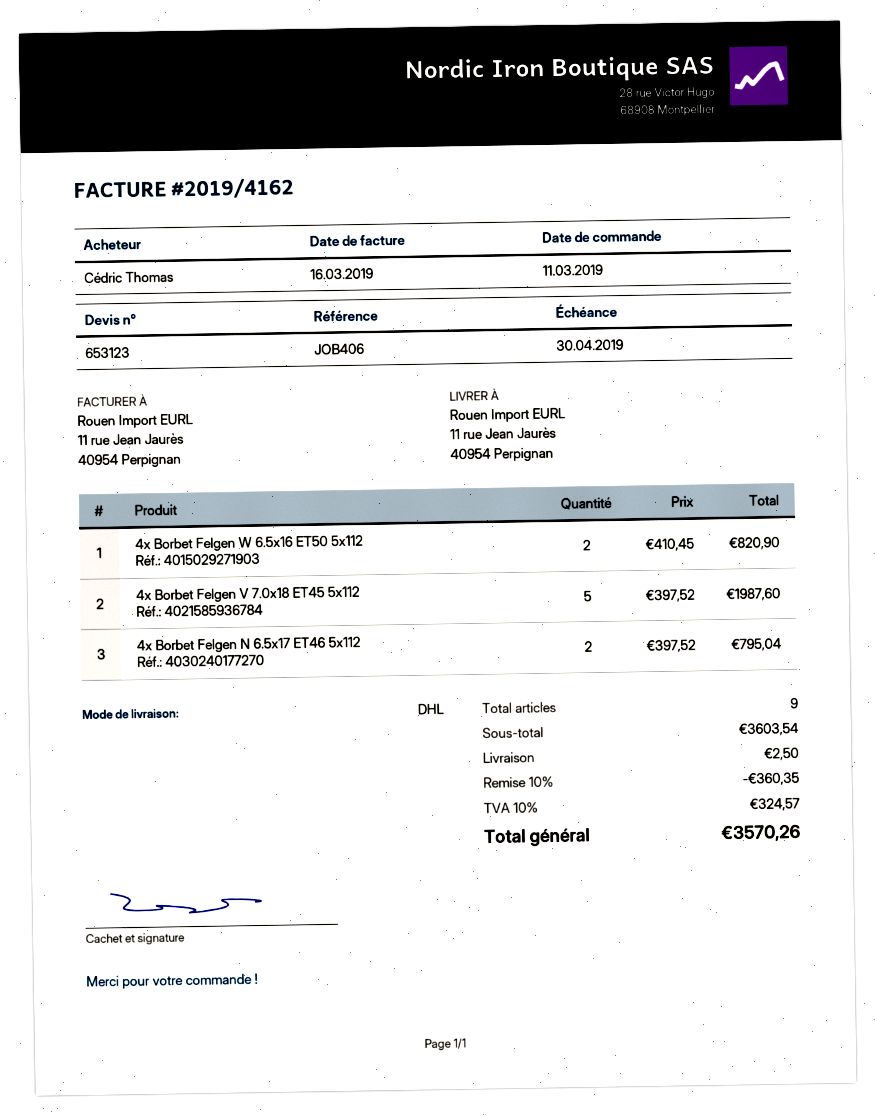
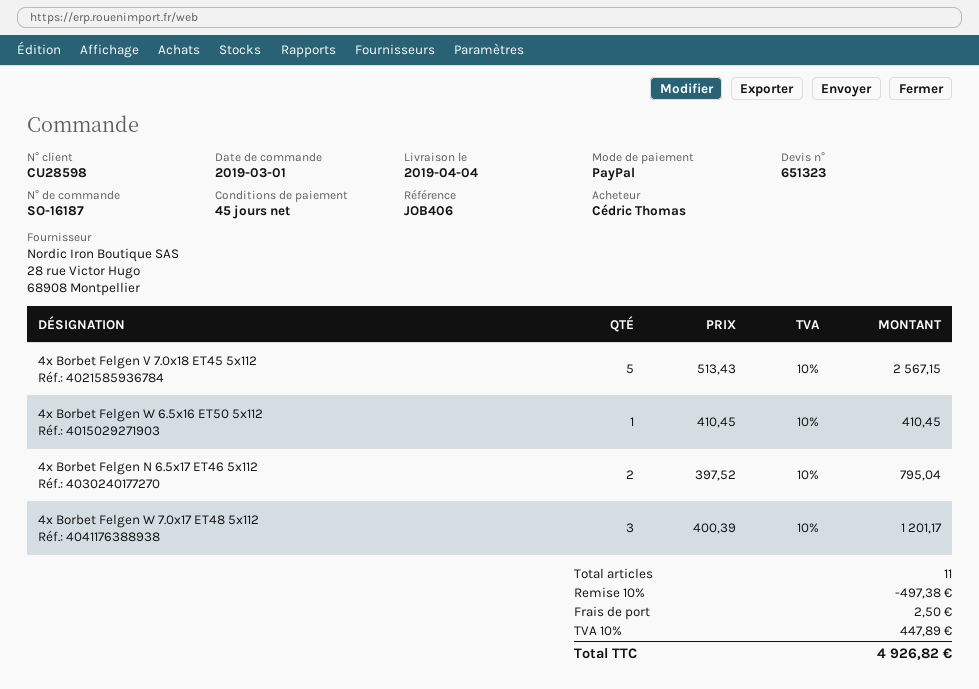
quote number: 653123 -> 651323
order date: 2019-03-11 -> 2019-03-01
4x Borbet Felgen W 6.5x16 ET50 5x112: 2 x 410.45 = 820.90 -> 1 x 410.45 = 410.45
4x Borbet Felgen V 7.0x18 ET45 5x112: 5 x 397.52 = 1987.60 -> 5 x 513.43 = 2567.15
4x Borbet Felgen W 7.0x17 ET48 5x112: none -> 3 x 400.39 = 1201.17
total quantity: 9 -> 11
discount: 10% = 360.35 -> 10% = 497.38
tax: 10% = 324.57 -> 10% = 447.89
total: 3570.26 -> 4926.82

